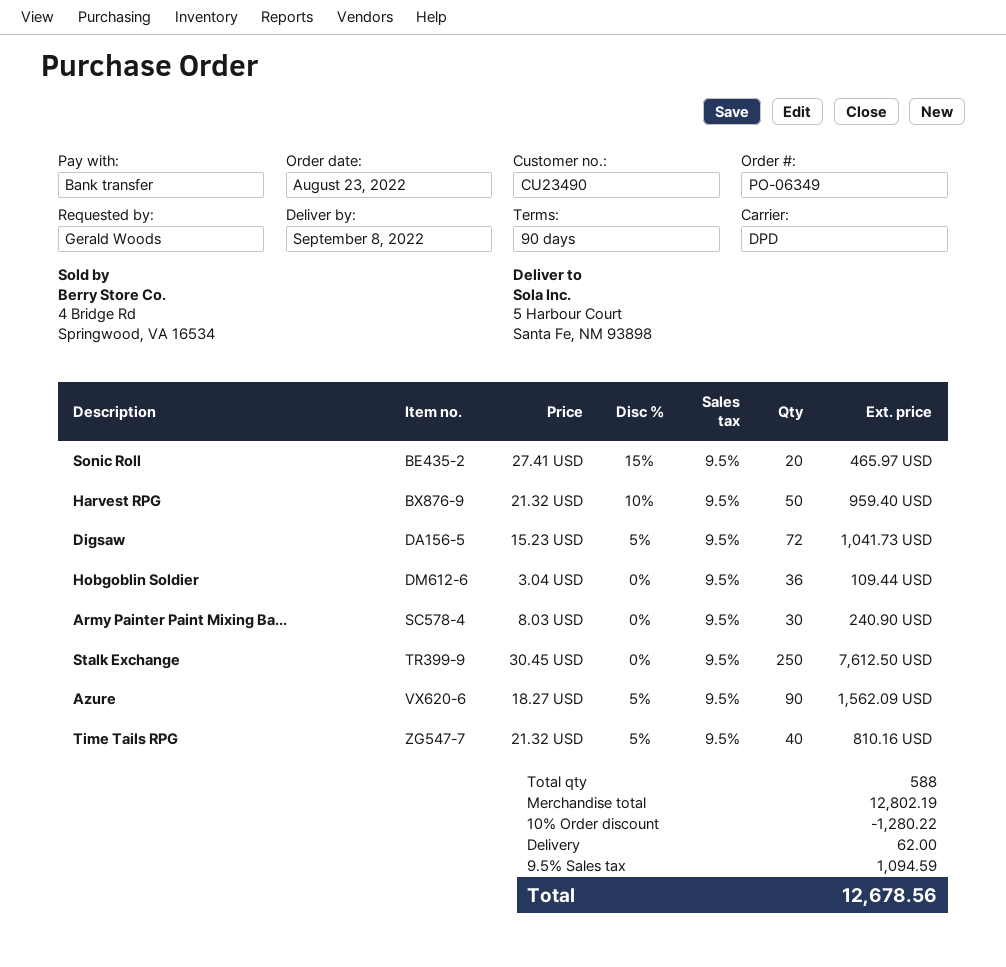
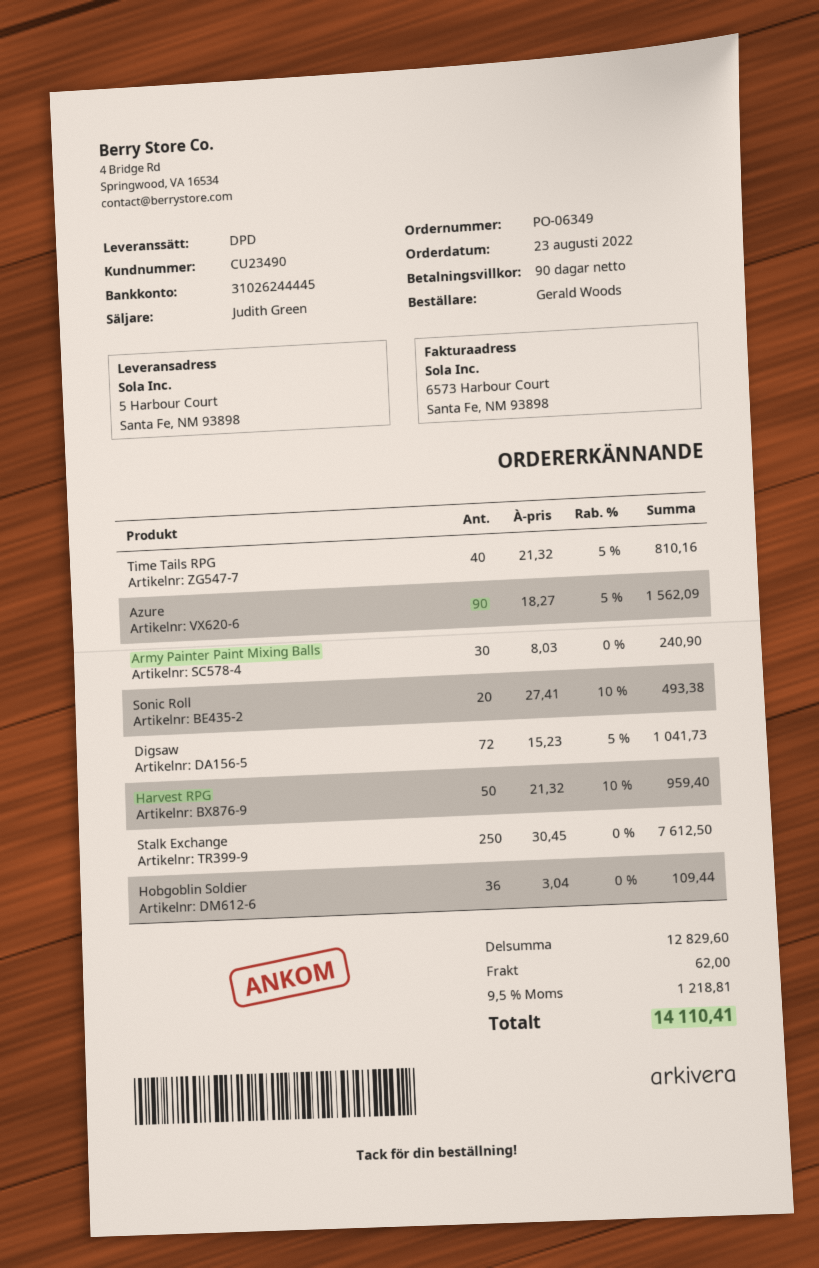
Sonic Roll: 20 x 27.41 - 15% = 465.97 -> 20 x 27.41 - 10% = 493.38
subtotal: 12802.19 -> 12829.60
discount: 10% = 1280.22 -> none
tax: 9.5% = 1094.59 -> 9.5% = 1218.81
total: 12678.56 -> 14110.41

